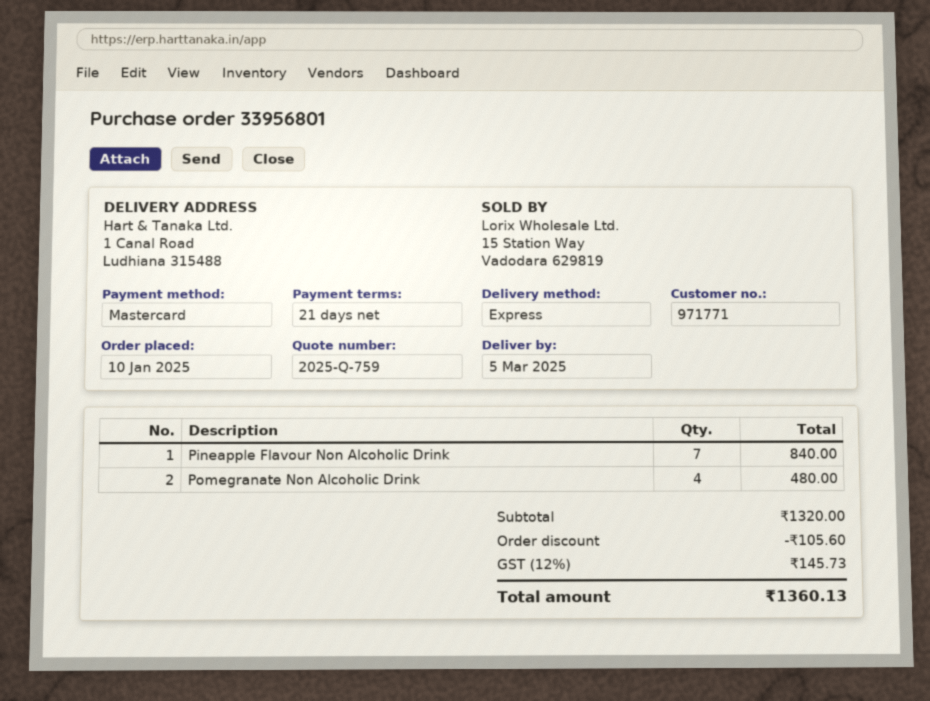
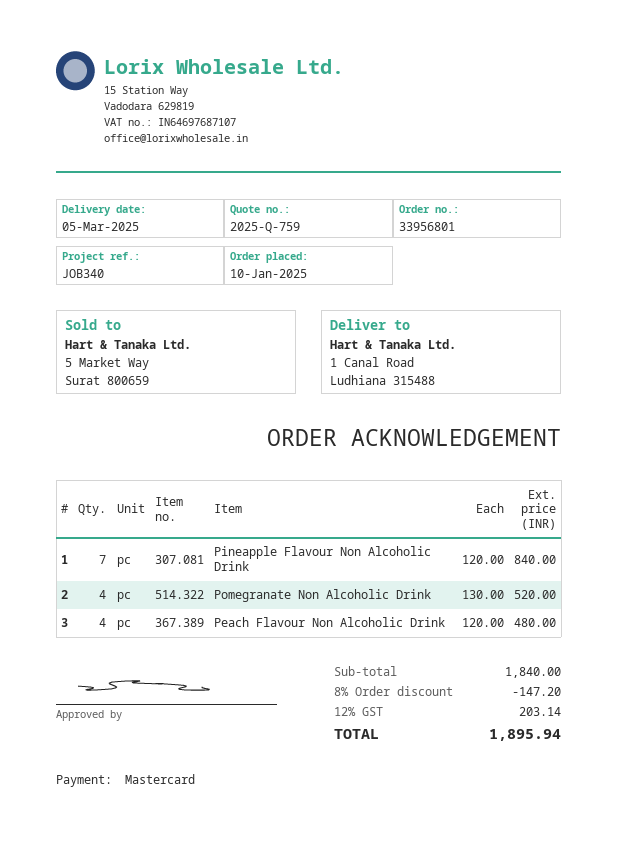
Pomegranate Non Alcoholic Drink: 4 for 480.00 -> 4 for 520.00
Peach Flavour Non Alcoholic Drink: none -> 4 for 480.00
subtotal: 1320.00 -> 1840.00
discount: 105.60 -> 147.20
tax: 12% = 145.73 -> 12% = 203.14
total: 1360.13 -> 1895.94

